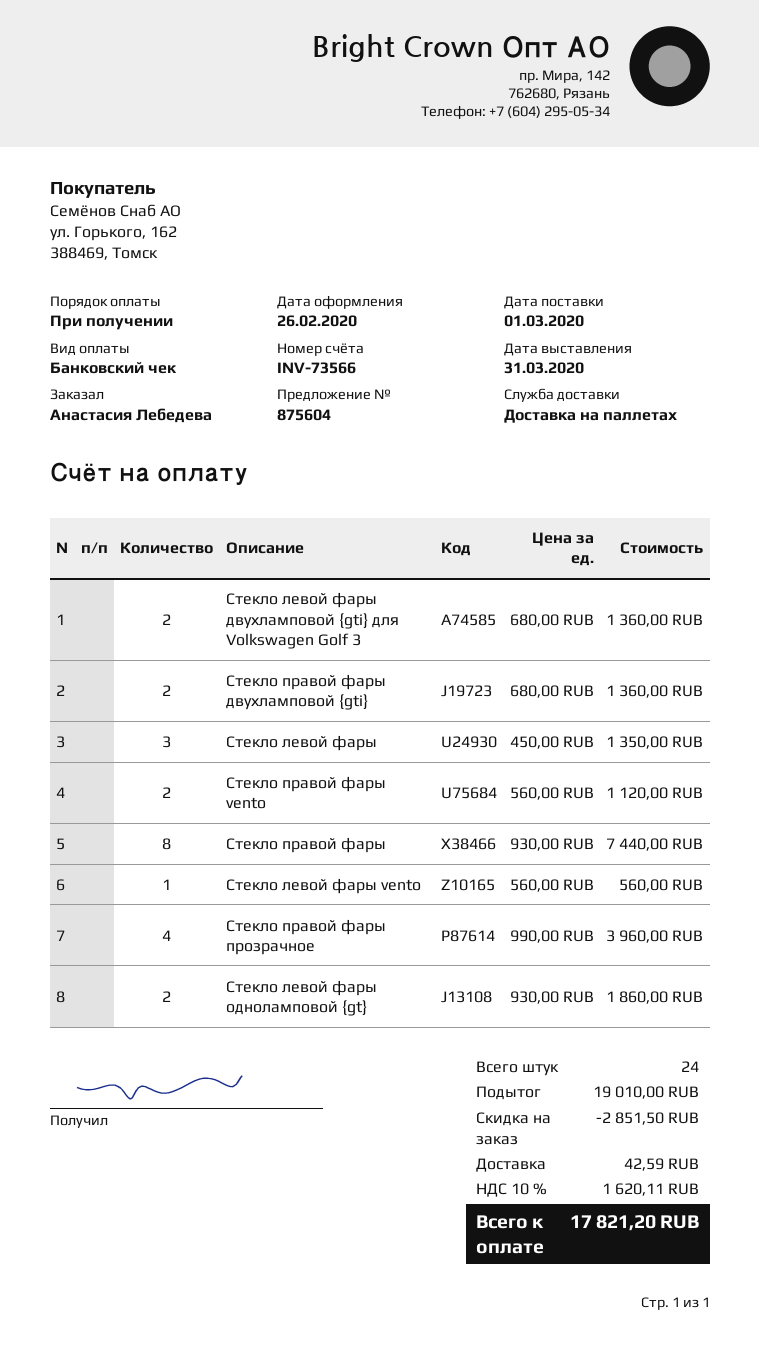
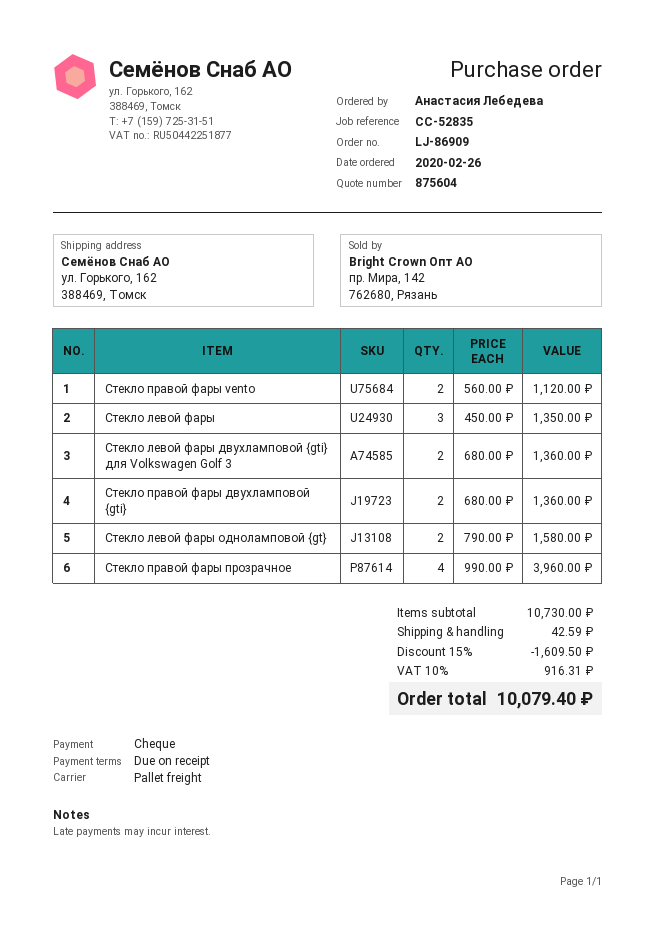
Стекло правой фары: 8 x 930.00 = 7440.00 -> none
Стекло левой фары vento: 1 x 560.00 = 560.00 -> none
Стекло левой фары одноламповой {gt}: 2 x 930.00 = 1860.00 -> 2 x 790.00 = 1580.00
subtotal: 19010.00 -> 10730.00
discount: 2851.50 -> 1609.50
tax: 10% = 1620.11 -> 10% = 916.31
total: 17821.20 -> 10079.40

